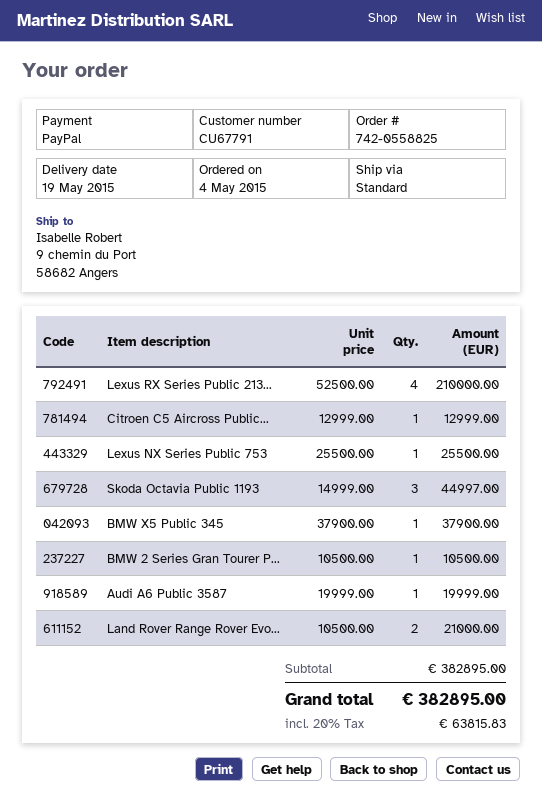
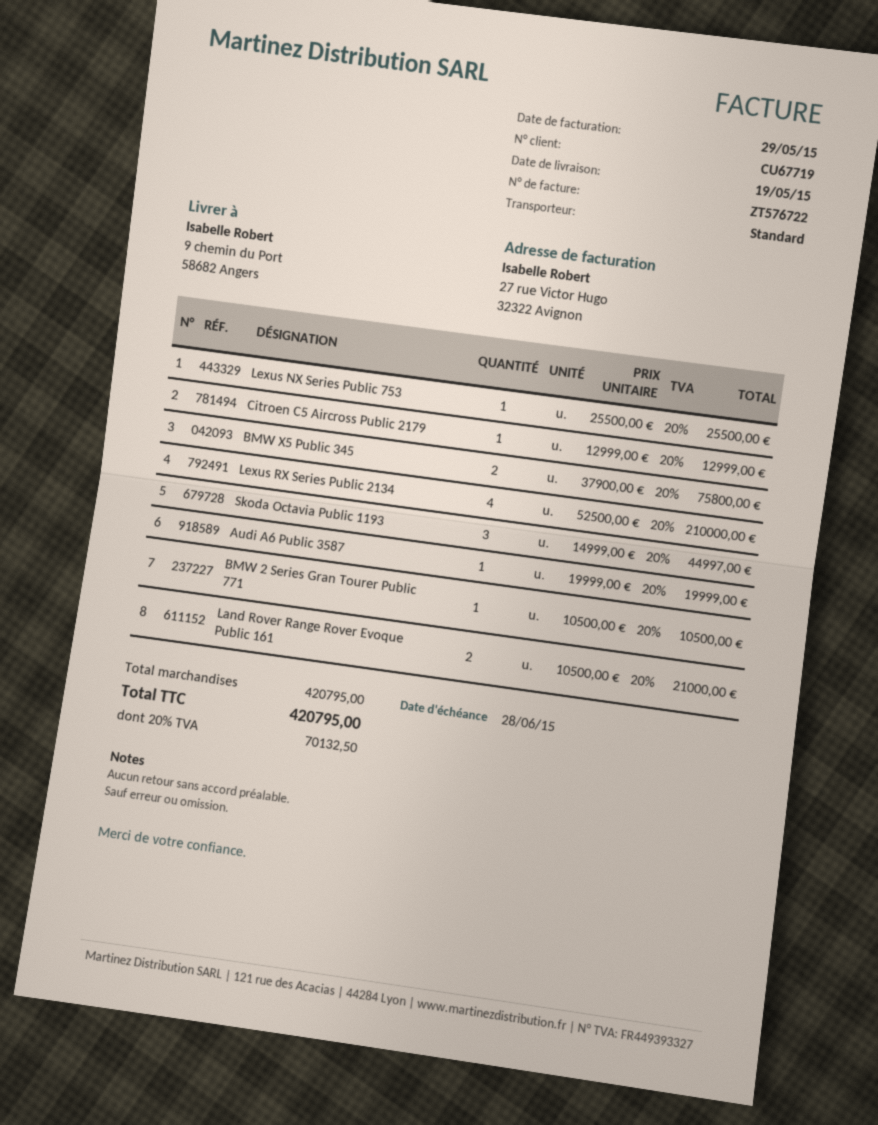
customer number: CU67791 -> CU67719
BMW X5 Public 345: 1 x 37900.00 = 37900.00 -> 2 x 37900.00 = 75800.00
subtotal: 382895.00 -> 420795.00
tax: 20% = 63815.83 -> 20% = 70132.50
total: 382895.00 -> 420795.00

